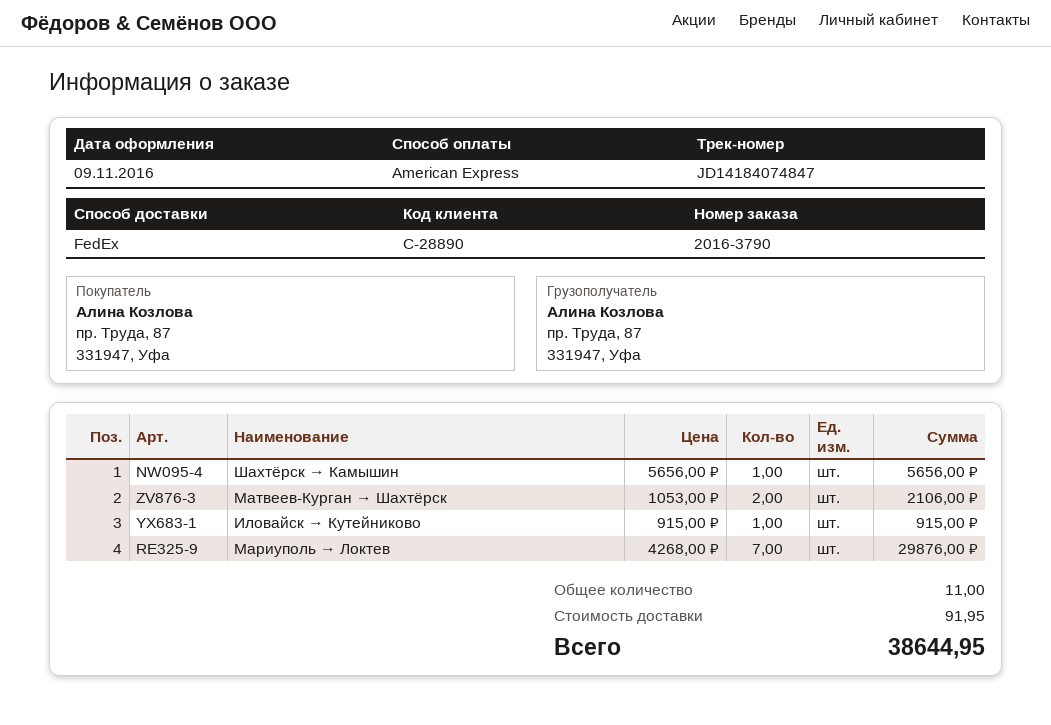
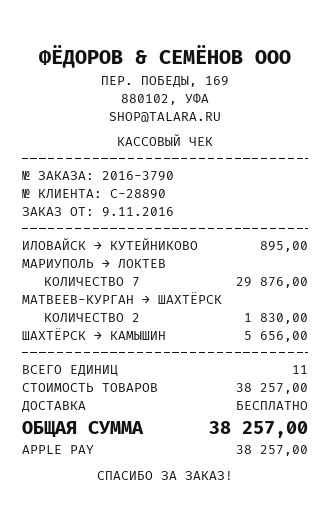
payment method: American Express -> Apple Pay
Матвеев-Курган → Шахтёрск: 2 for 2106.00 -> 2 for 1830.00
Иловайск → Кутейниково: 1 for 915.00 -> 1 for 895.00
shipping: 91.95 -> 0.00
total: 38644.95 -> 38257.00

